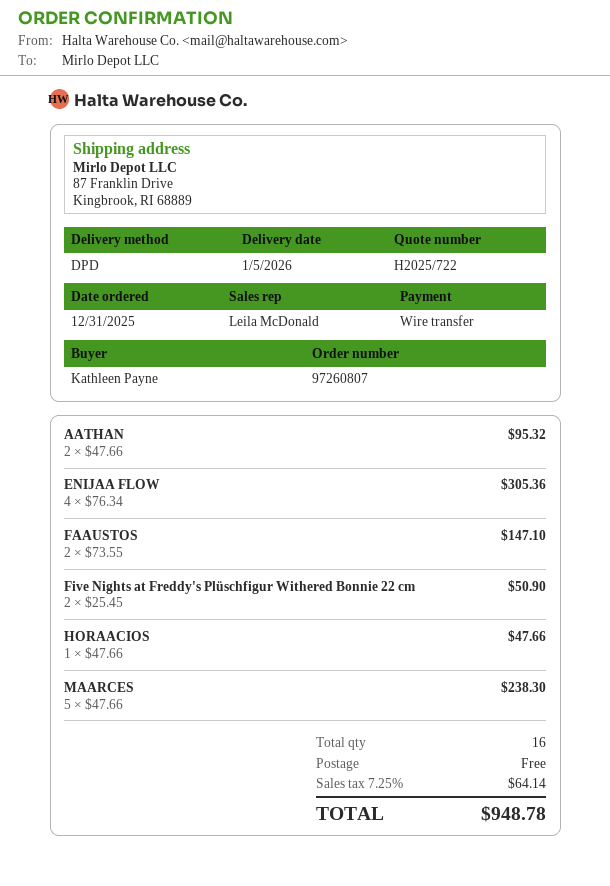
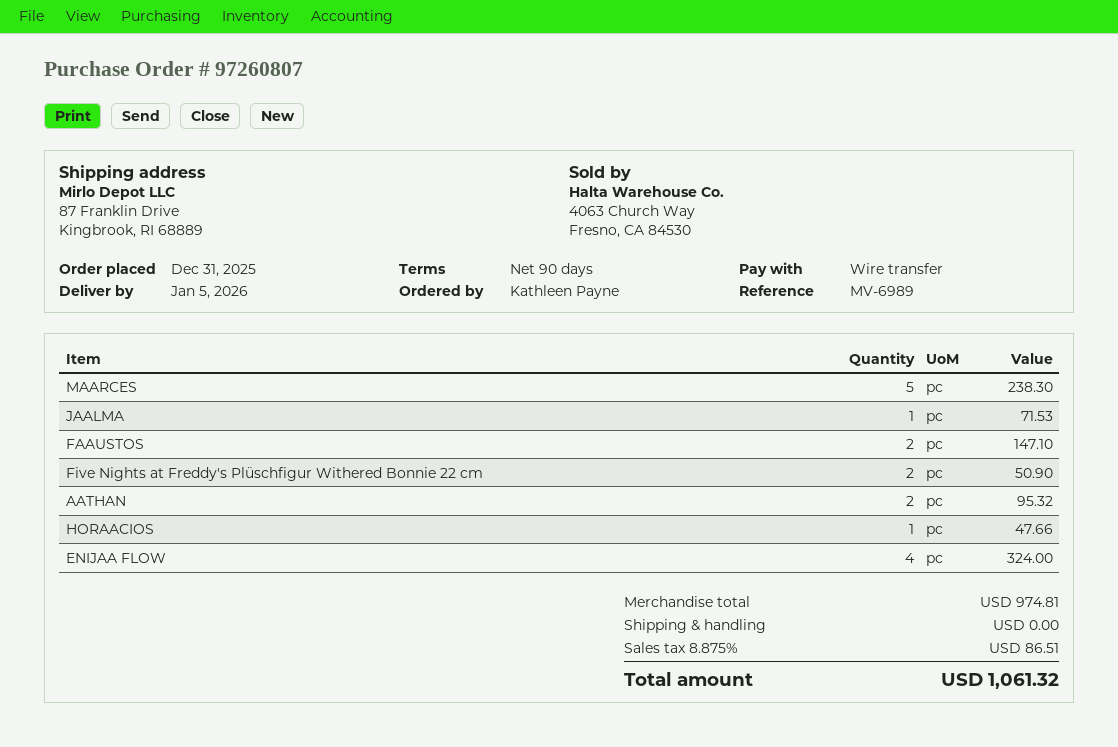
ENIJAA FLOW: 4 for 305.36 -> 4 for 324.00
JAALMA: none -> 1 for 71.53
tax: 7.25% = 64.14 -> 8.875% = 86.51
total: 948.78 -> 1061.32

